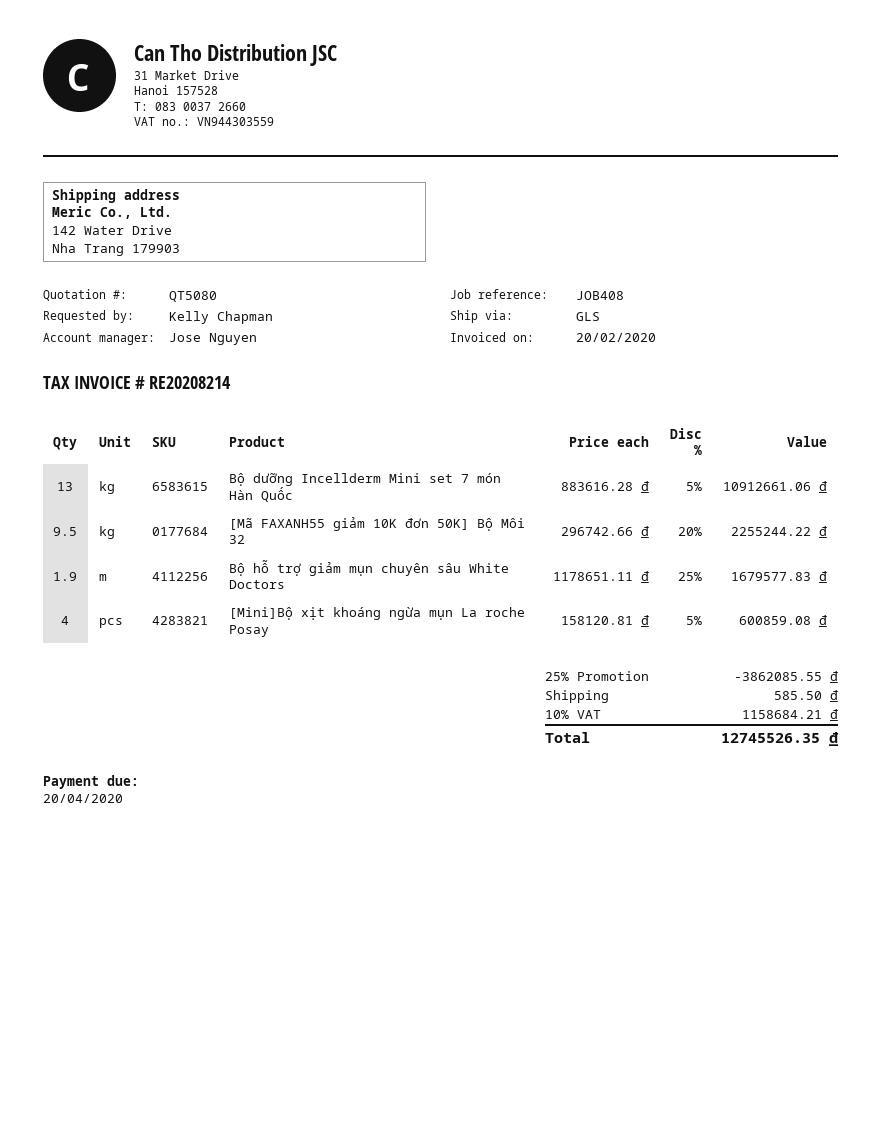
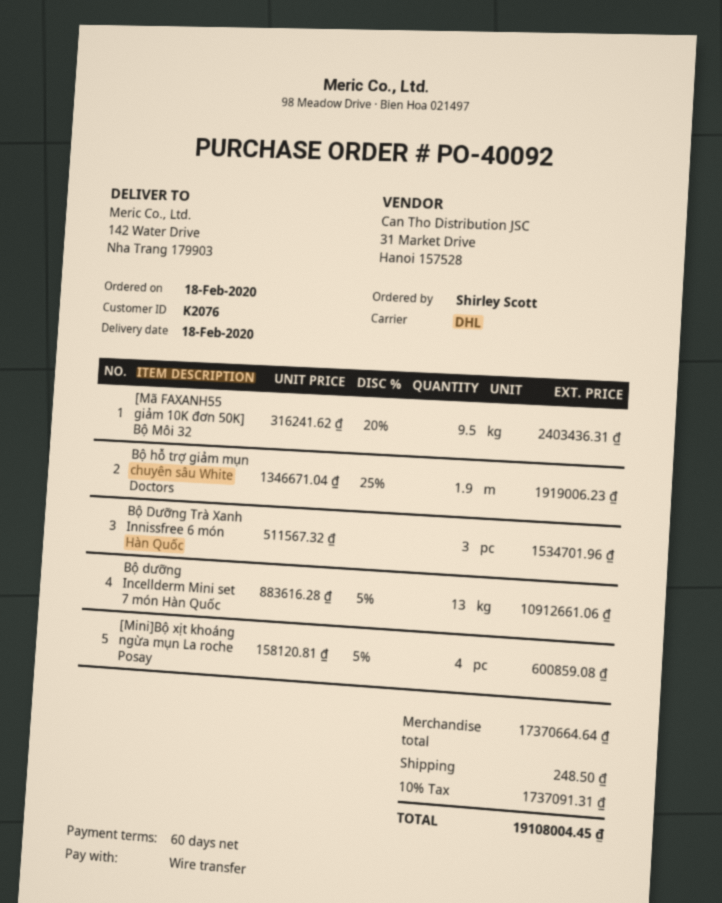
ordered by: Kelly Chapman -> Shirley Scott
shipping method: GLS -> DHL
[Mã FAXANH55 giảm 10K đơn 50K] Bộ Môi 32: 9.5 x 296742.66 - 20% = 2255244.22 -> 9.5 x 316241.62 - 20% = 2403436.31
Bộ hỗ trợ giảm mụn chuyên sâu White Doctors: 1.9 x 1178651.11 - 25% = 1679577.83 -> 1.9 x 1346671.04 - 25% = 1919006.23
Bộ Dưỡng Trà Xanh Innissfree 6 món Hàn Quốc: none -> 3 x 511567.32 = 1534701.96
discount: 25% = 3862085.55 -> none
shipping: 585.50 -> 248.50
tax: 10% = 1158684.21 -> 10% = 1737091.31
total: 12745526.35 -> 19108004.45

